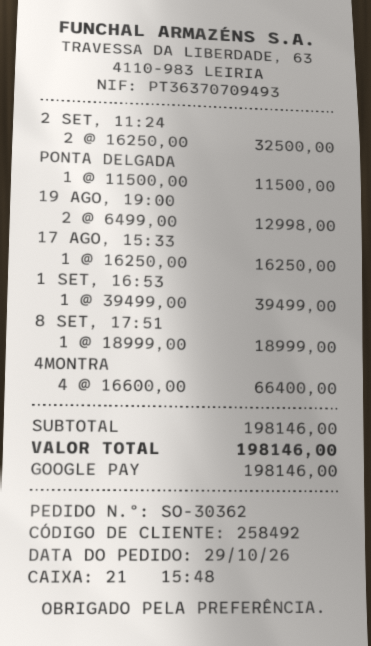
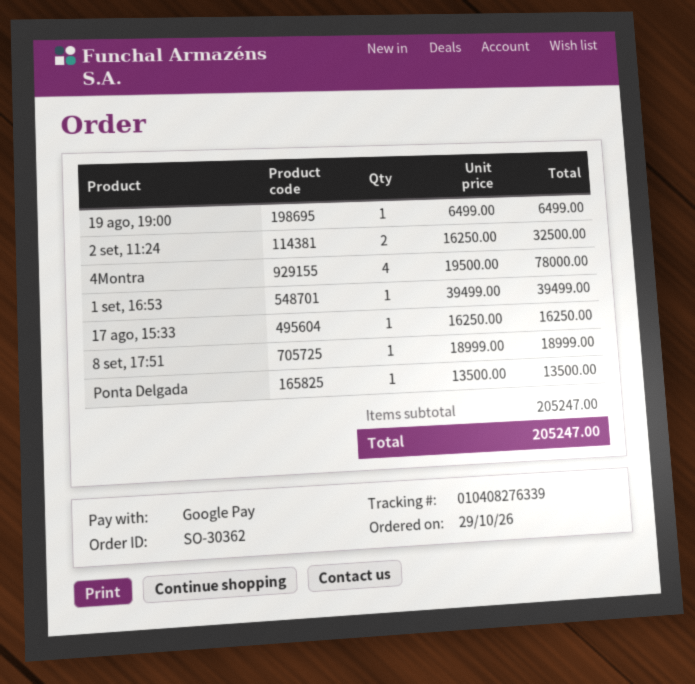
PONTA DELGADA: 1 x 11500.00 = 11500.00 -> 1 x 13500.00 = 13500.00
19 AGO, 19:00: 2 x 6499.00 = 12998.00 -> 1 x 6499.00 = 6499.00
4MONTRA: 4 x 16600.00 = 66400.00 -> 4 x 19500.00 = 78000.00
subtotal: 198146.00 -> 205247.00
total: 198146.00 -> 205247.00

